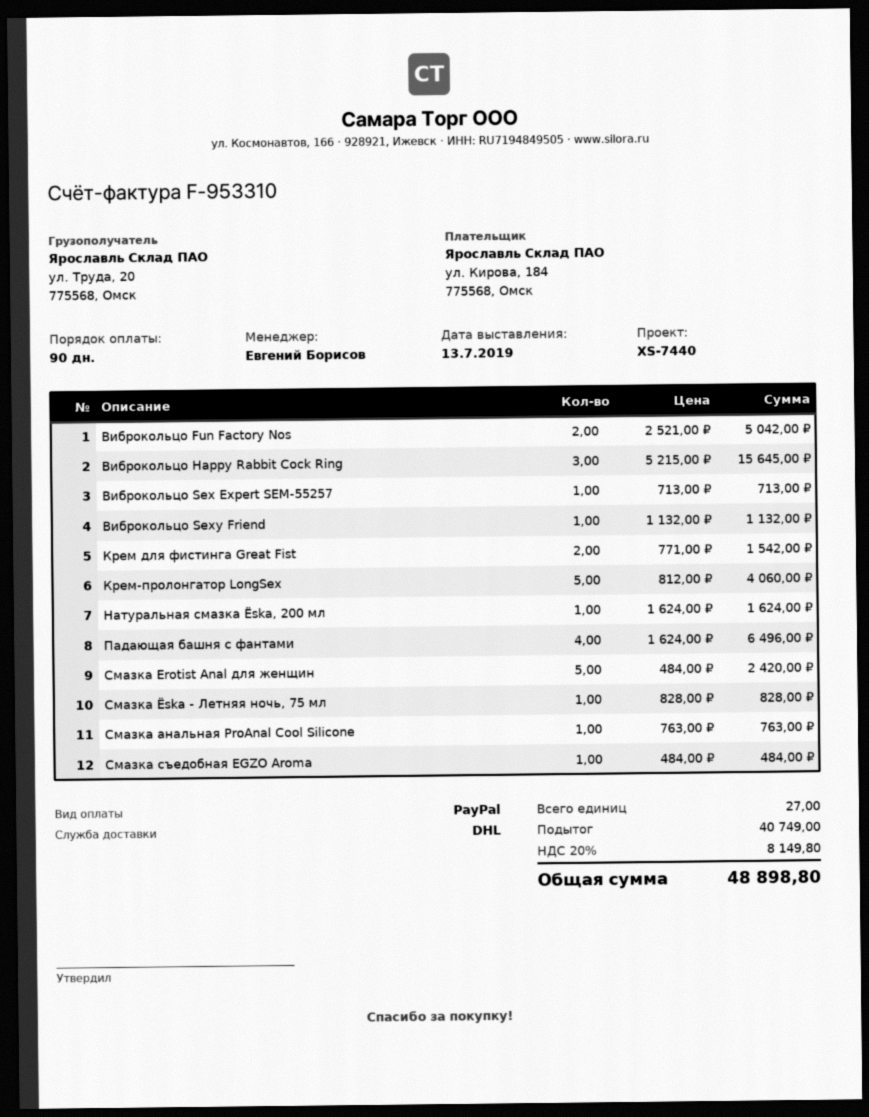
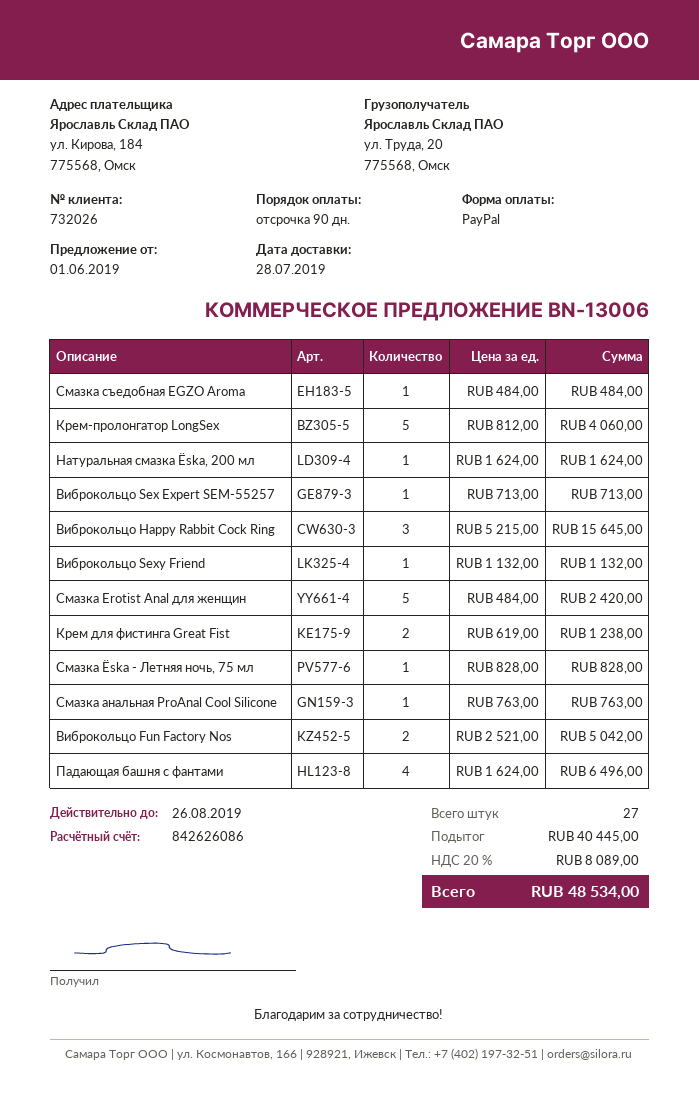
Крем для фистинга Great Fist: 2 x 771.00 = 1542.00 -> 2 x 619.00 = 1238.00
subtotal: 40749.00 -> 40445.00
tax: 20% = 8149.80 -> 20% = 8089.00
total: 48898.80 -> 48534.00

